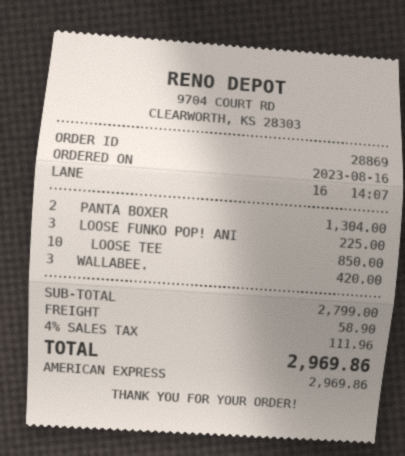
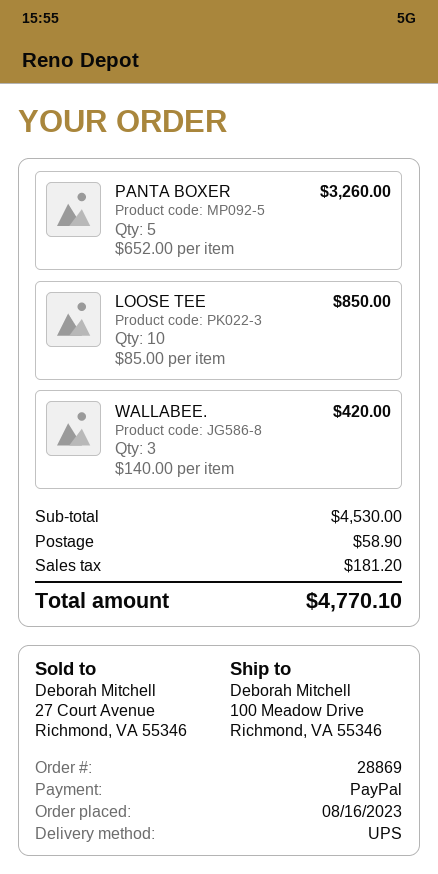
payment method: American Express -> PayPal
PANTA BOXER: 2 for 1304.00 -> 5 for 3260.00
LOOSE FUNKO POP! ANI: 3 for 225.00 -> none
subtotal: 2799.00 -> 4530.00
tax: 111.96 -> 181.20
total: 2969.86 -> 4770.10

